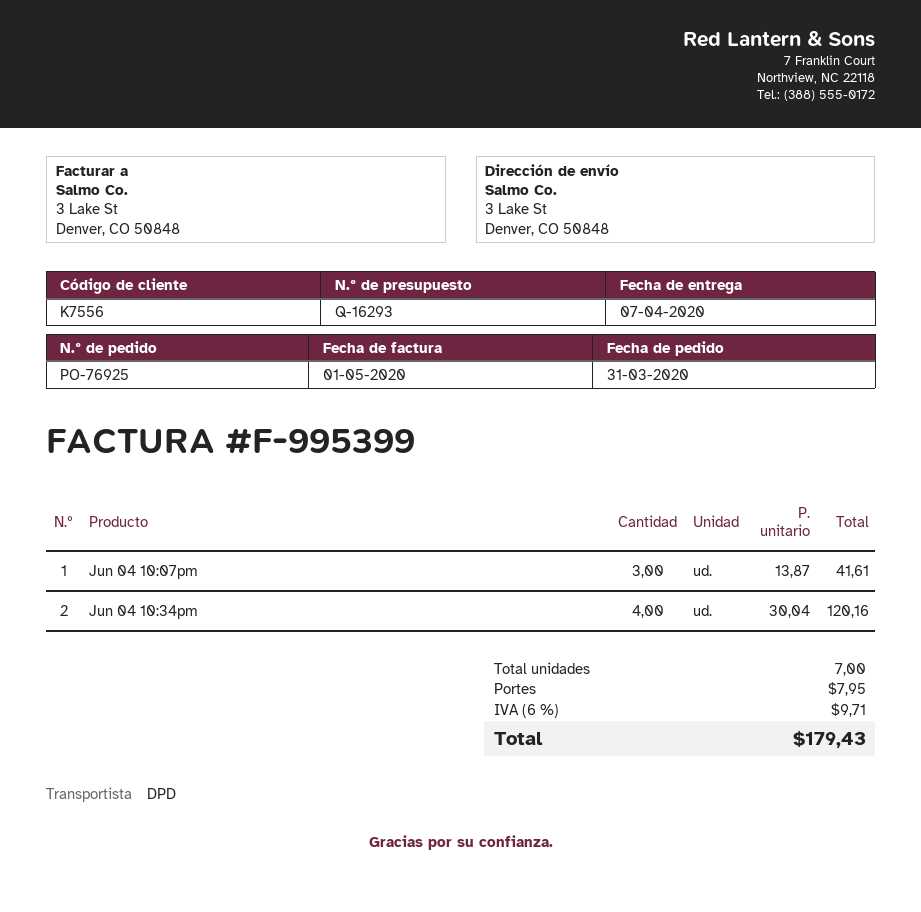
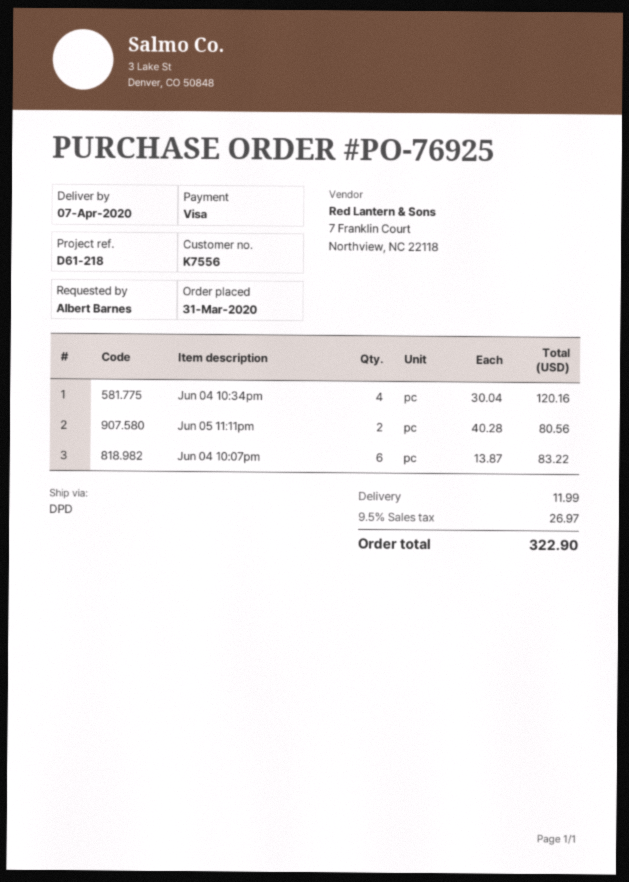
Jun 04 10:07pm: 3 x 13.87 = 41.61 -> 6 x 13.87 = 83.22
Jun 05 11:11pm: none -> 2 x 40.28 = 80.56
shipping: 7.95 -> 11.99
tax: 6% = 9.71 -> 9.5% = 26.97
total: 179.43 -> 322.90

